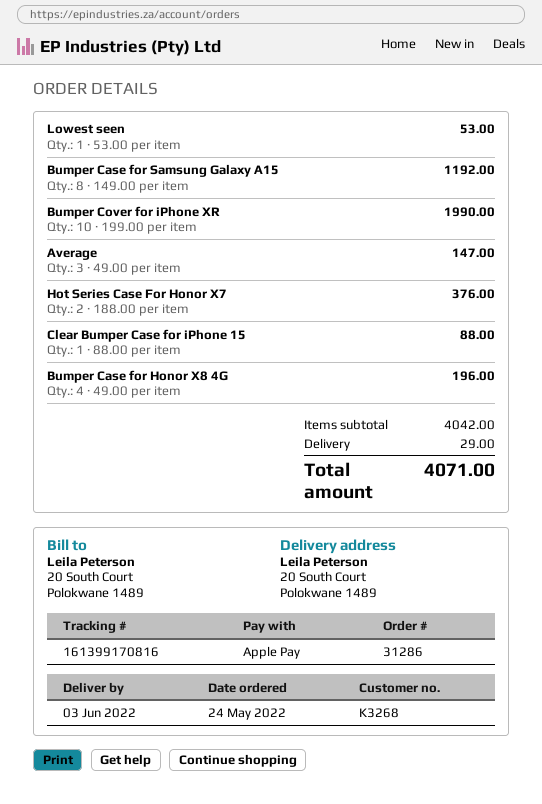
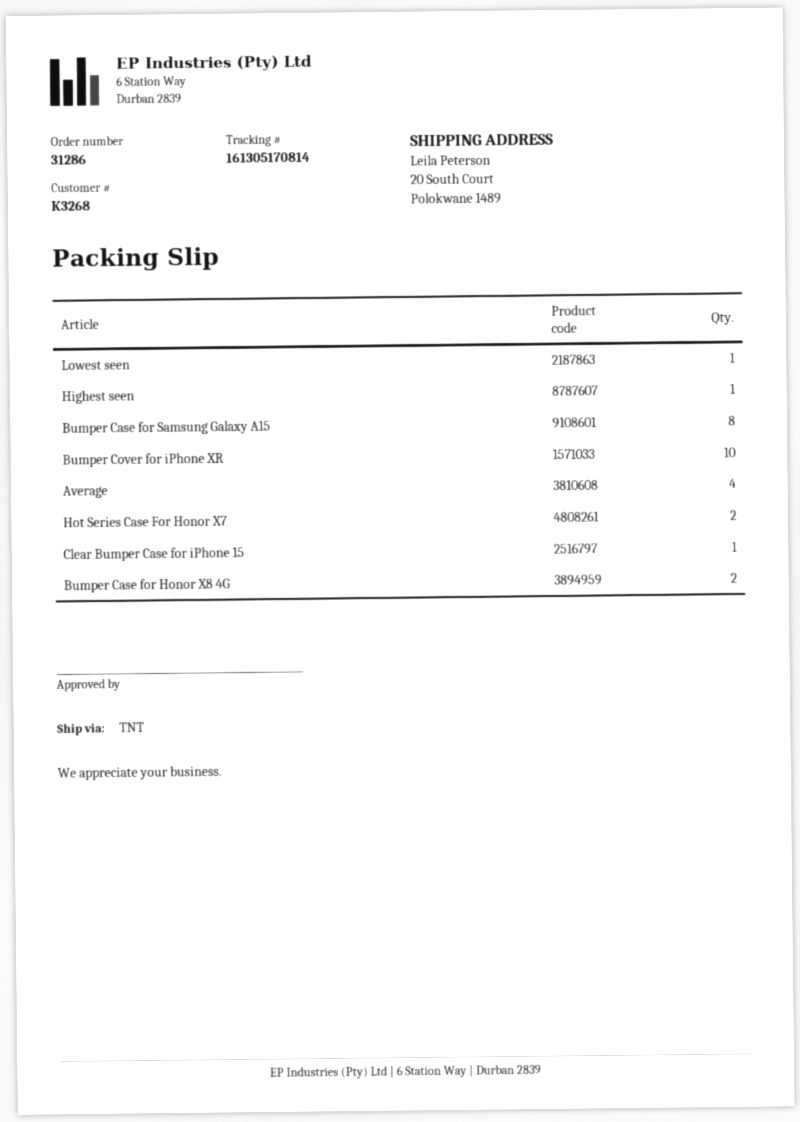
tracking number: 161399170816 -> 161305170814
Average: 3 -> 4
Bumper Case for Honor X8 4G: 4 -> 2
Highest seen: none -> 1

